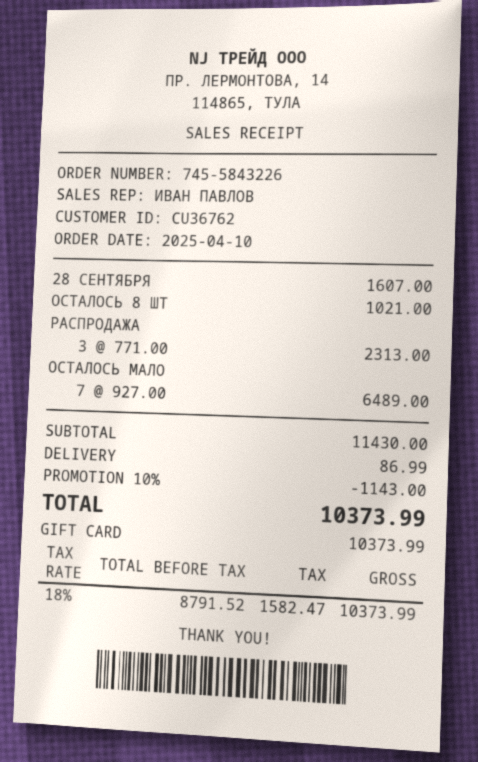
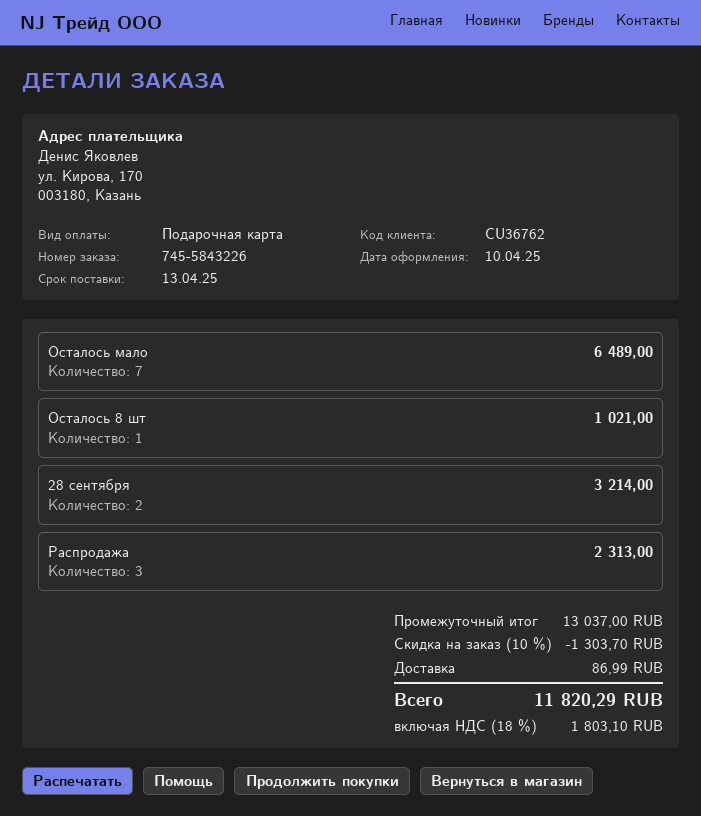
28 СЕНТЯБРЯ: 1 for 1607.00 -> 2 for 3214.00
subtotal: 11430.00 -> 13037.00
discount: 10% = 1143.00 -> 10% = 1303.70
tax: 18% = 1582.47 -> 18% = 1803.10
total: 10373.99 -> 11820.29

